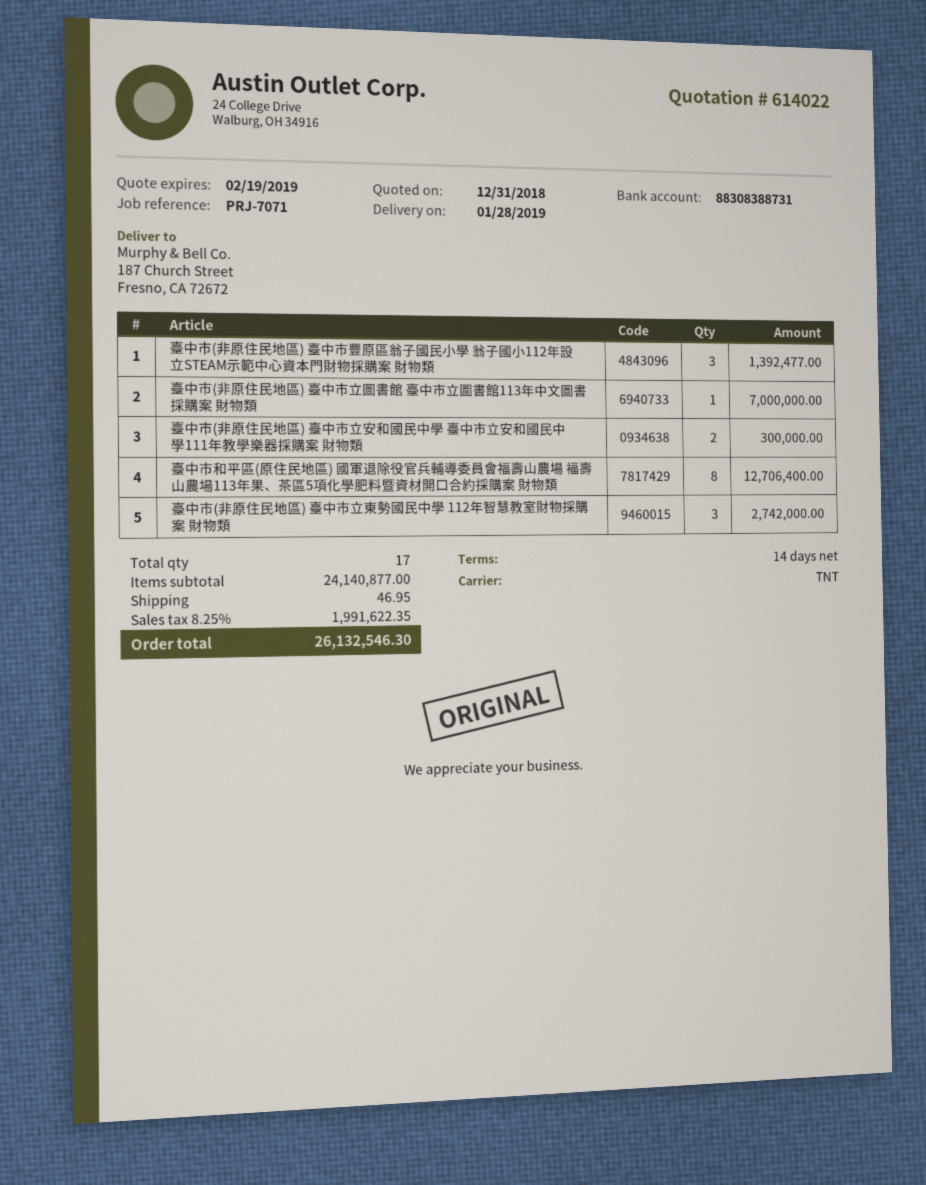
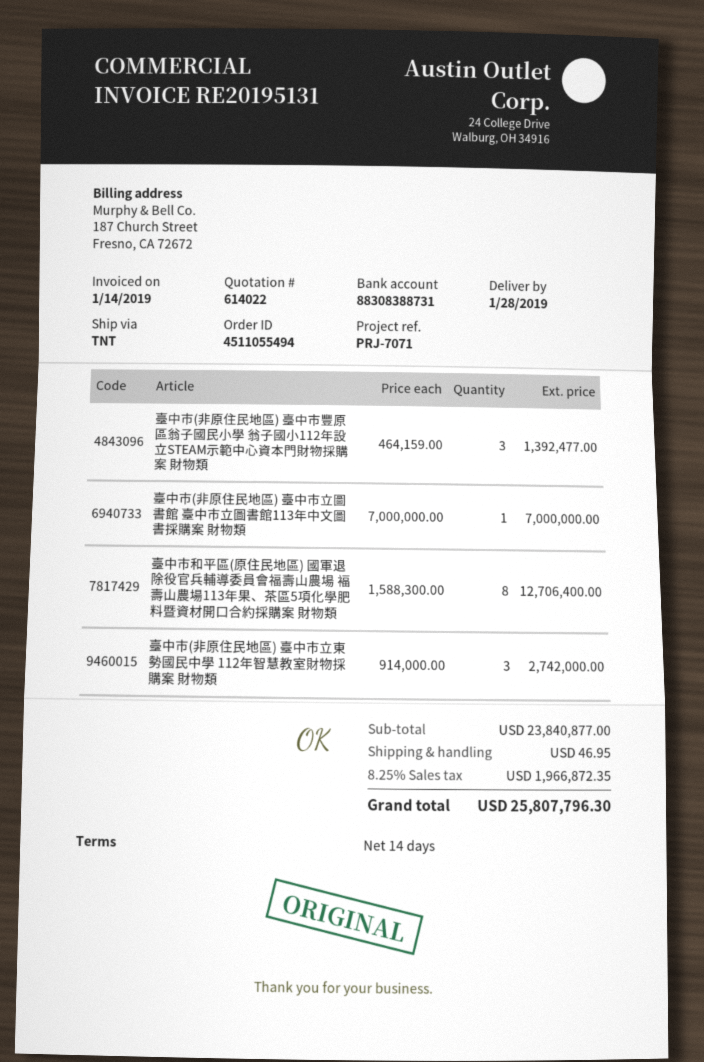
臺中市(非原住民地區) 臺中市立安和國民中學 臺中市立安和國民中學111年教學樂器採購案 財物類: 2 for 300000.00 -> none
subtotal: 24140877.00 -> 23840877.00
tax: 8.25% = 1991622.35 -> 8.25% = 1966872.35
total: 26132546.30 -> 25807796.30

